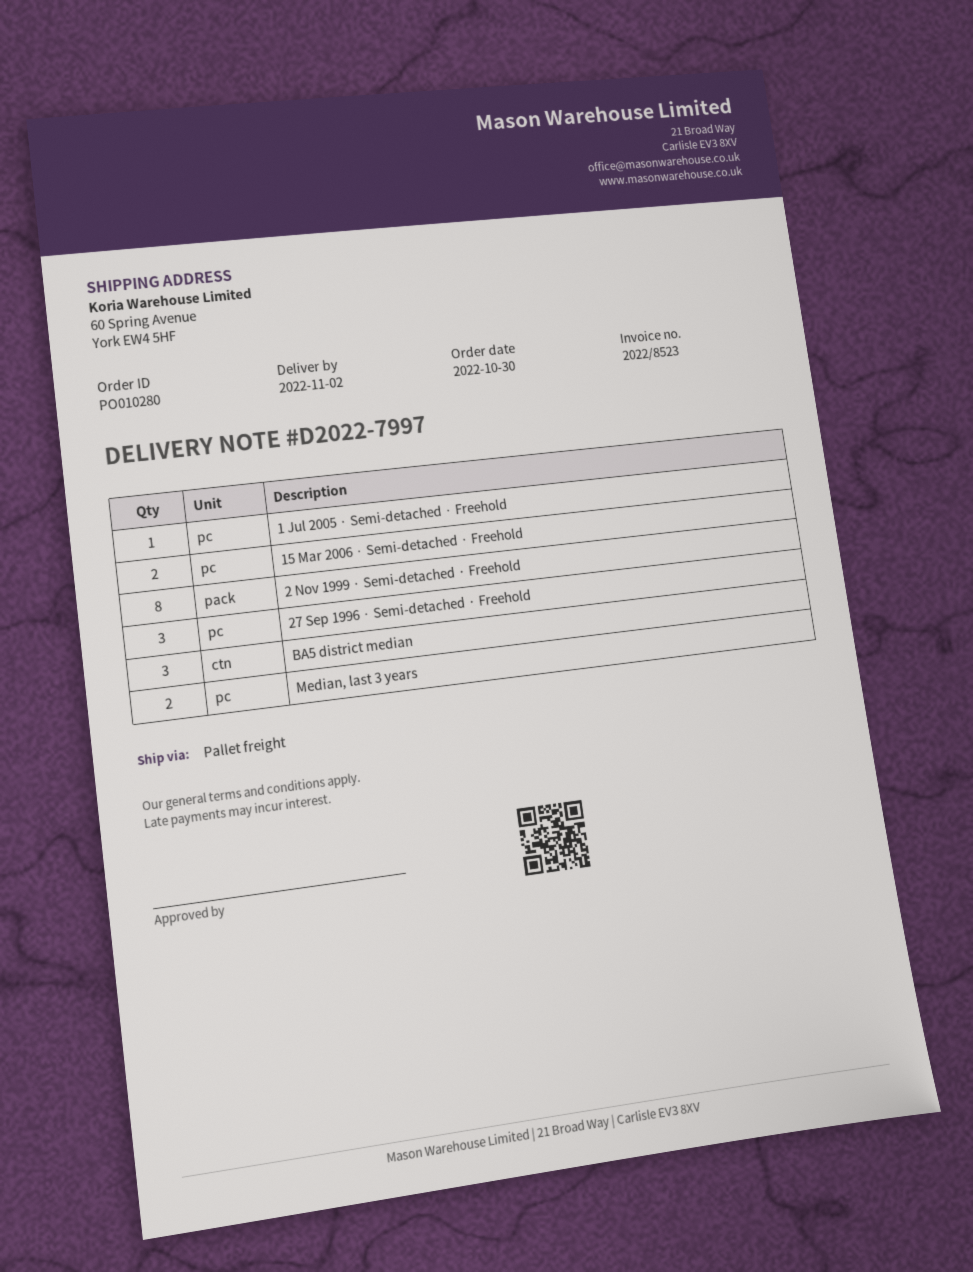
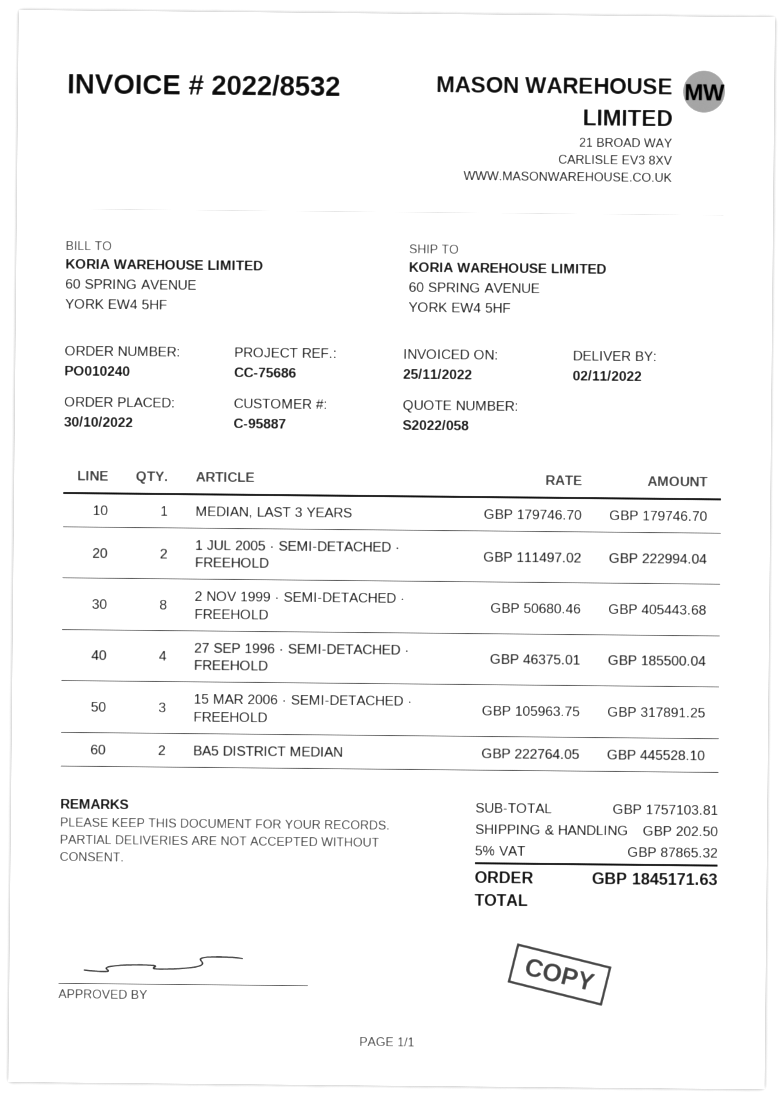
order number: PO010280 -> PO010240
invoice number: 2022/8523 -> 2022/8532
1 Jul 2005 · Semi-detached · Freehold: 1 -> 2
15 Mar 2006 · Semi-detached · Freehold: 2 -> 3
27 Sep 1996 · Semi-detached · Freehold: 3 -> 4
BA5 district median: 3 -> 2
Median, last 3 years: 2 -> 1

